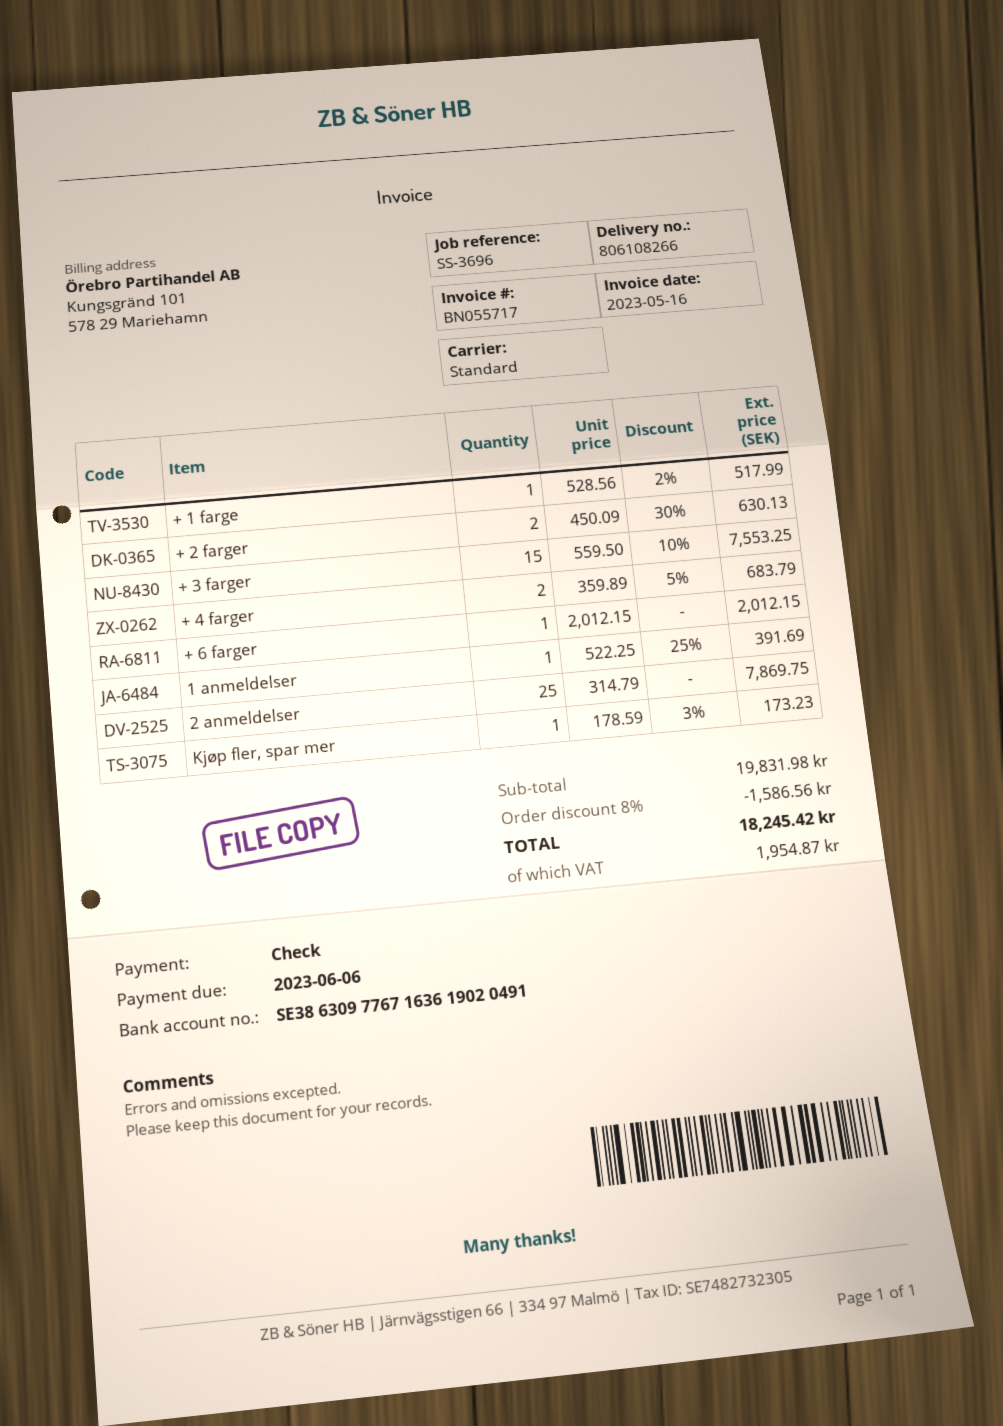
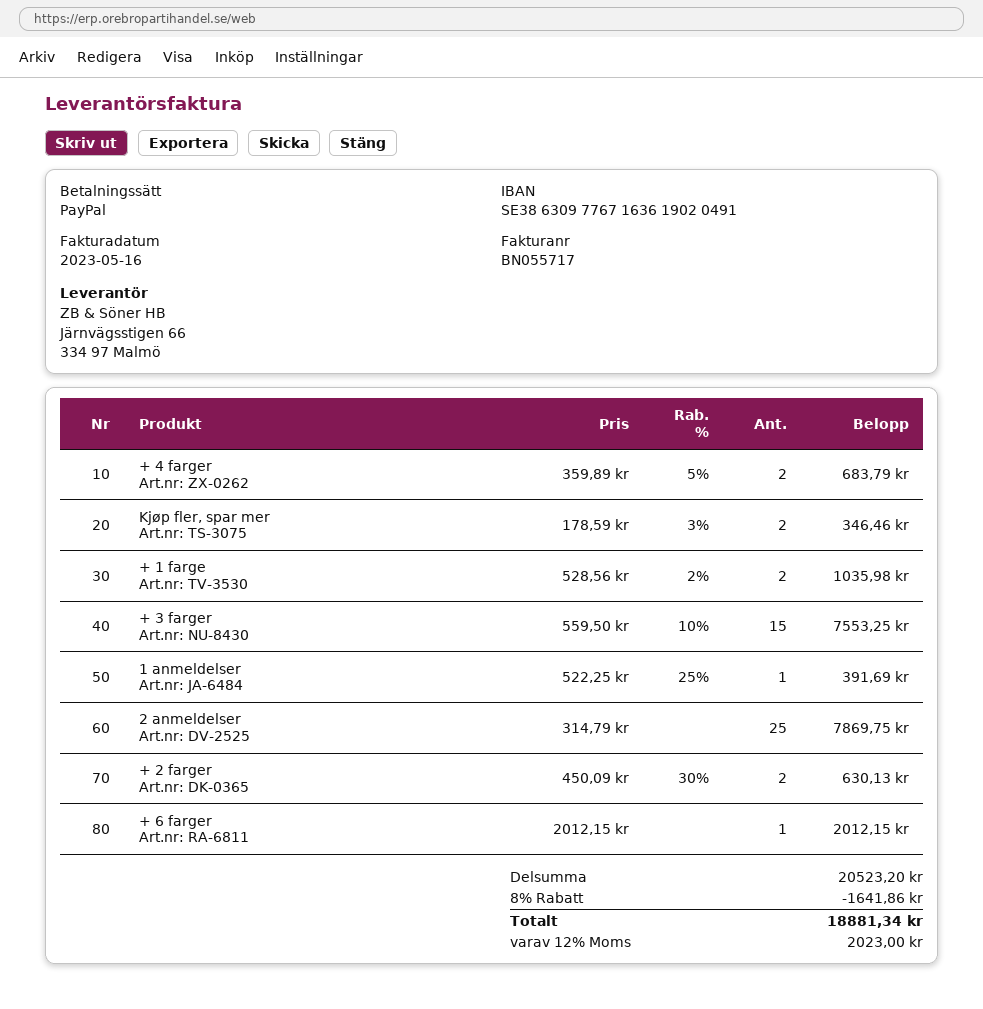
payment method: cheque -> PayPal
+ 1 farge: 1 x 528.56 - 2% = 517.99 -> 2 x 528.56 - 2% = 1035.98
Kjøp fler, spar mer: 1 x 178.59 - 3% = 173.23 -> 2 x 178.59 - 3% = 346.46
subtotal: 19831.98 -> 20523.20
discount: 8% = 1586.56 -> 8% = 1641.86
tax: 1954.87 -> 2023.00
total: 18245.42 -> 18881.34

